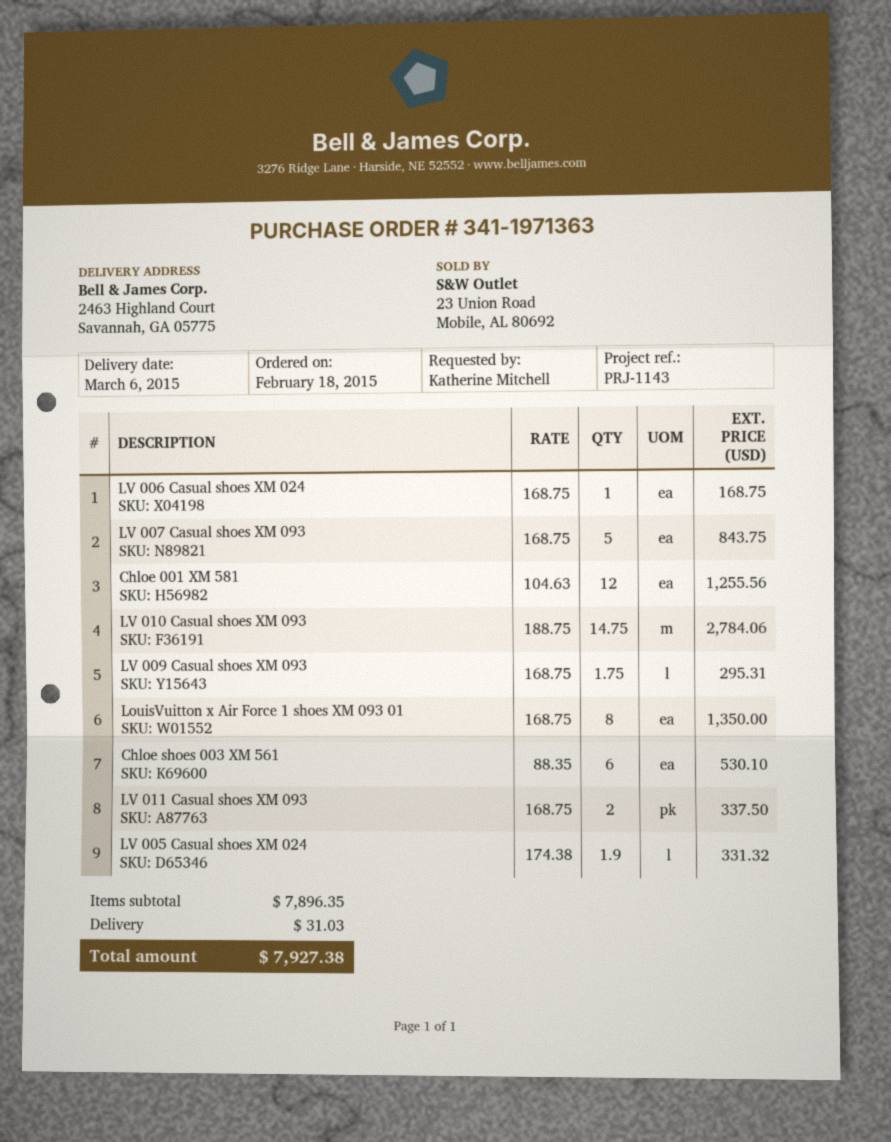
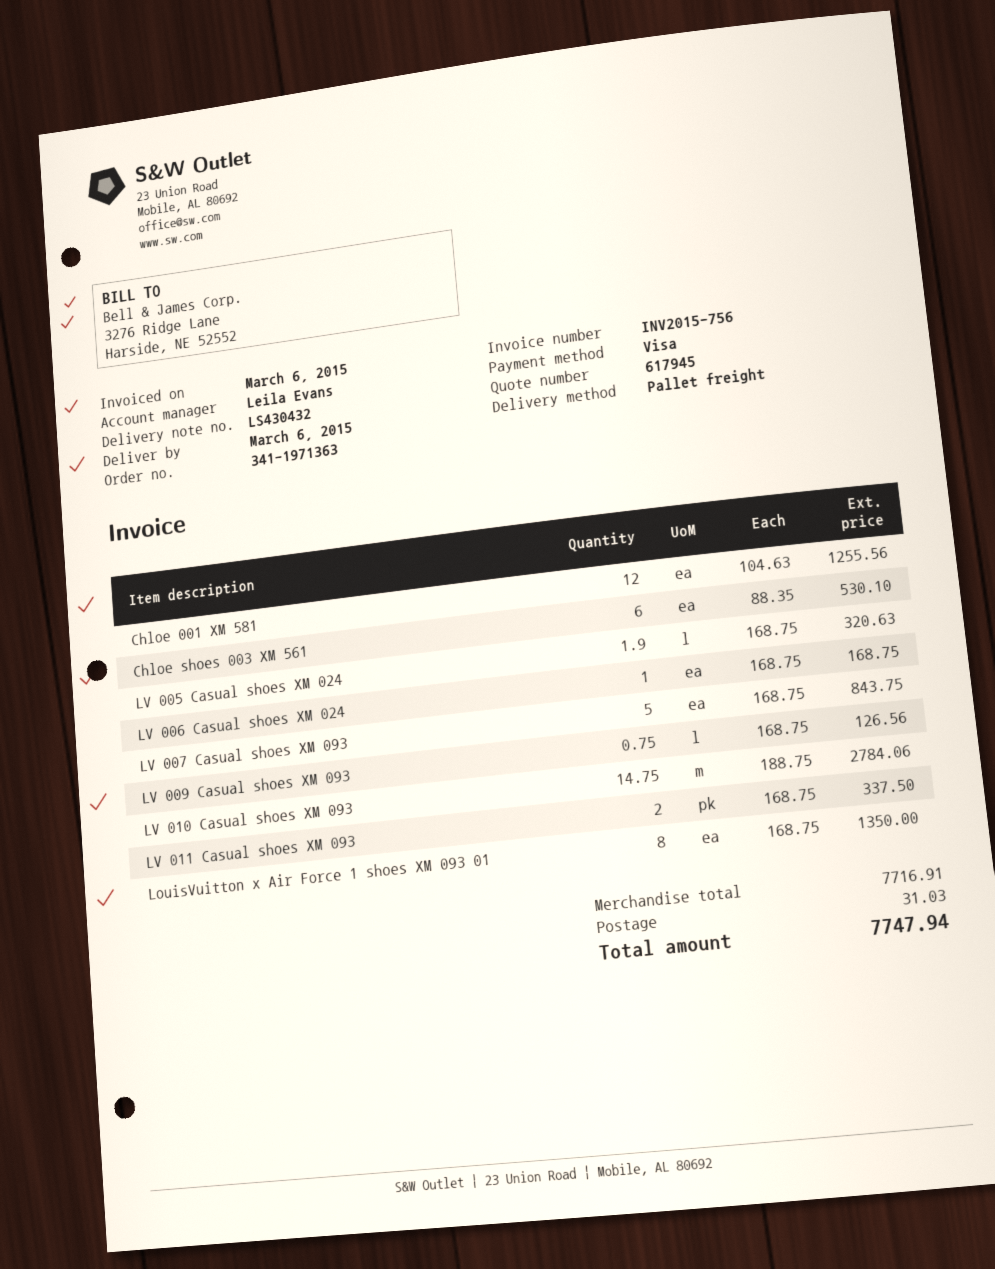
LV 009 Casual shoes XM 093: 1.75 x 168.75 = 295.31 -> 0.75 x 168.75 = 126.56
LV 005 Casual shoes XM 024: 1.9 x 174.38 = 331.32 -> 1.9 x 168.75 = 320.63
subtotal: 7896.35 -> 7716.91
total: 7927.38 -> 7747.94

